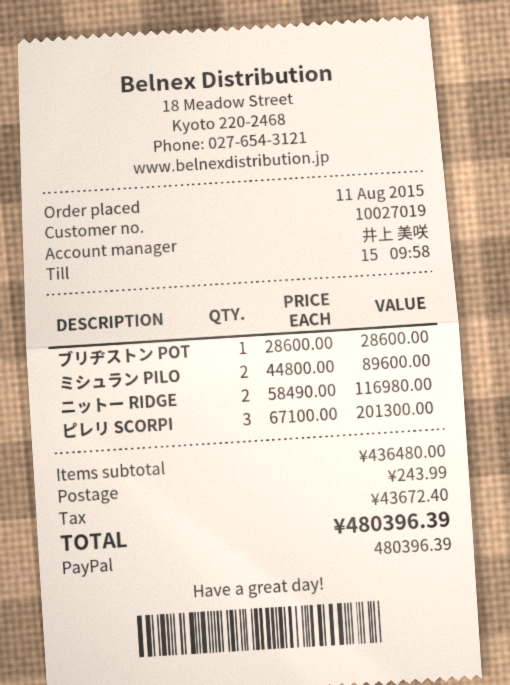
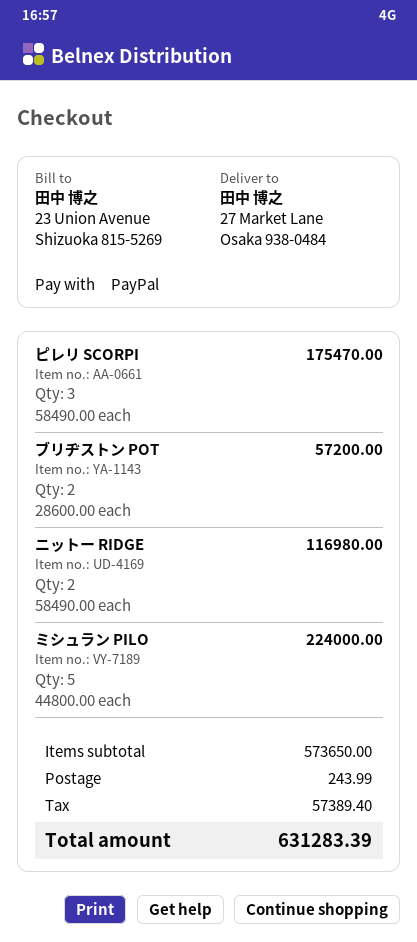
ブリヂストン POT: 1 x 28600.00 = 28600.00 -> 2 x 28600.00 = 57200.00
ミシュラン PILO: 2 x 44800.00 = 89600.00 -> 5 x 44800.00 = 224000.00
ピレリ SCORPI: 3 x 67100.00 = 201300.00 -> 3 x 58490.00 = 175470.00
subtotal: 436480.00 -> 573650.00
tax: 43672.40 -> 57389.40
total: 480396.39 -> 631283.39

